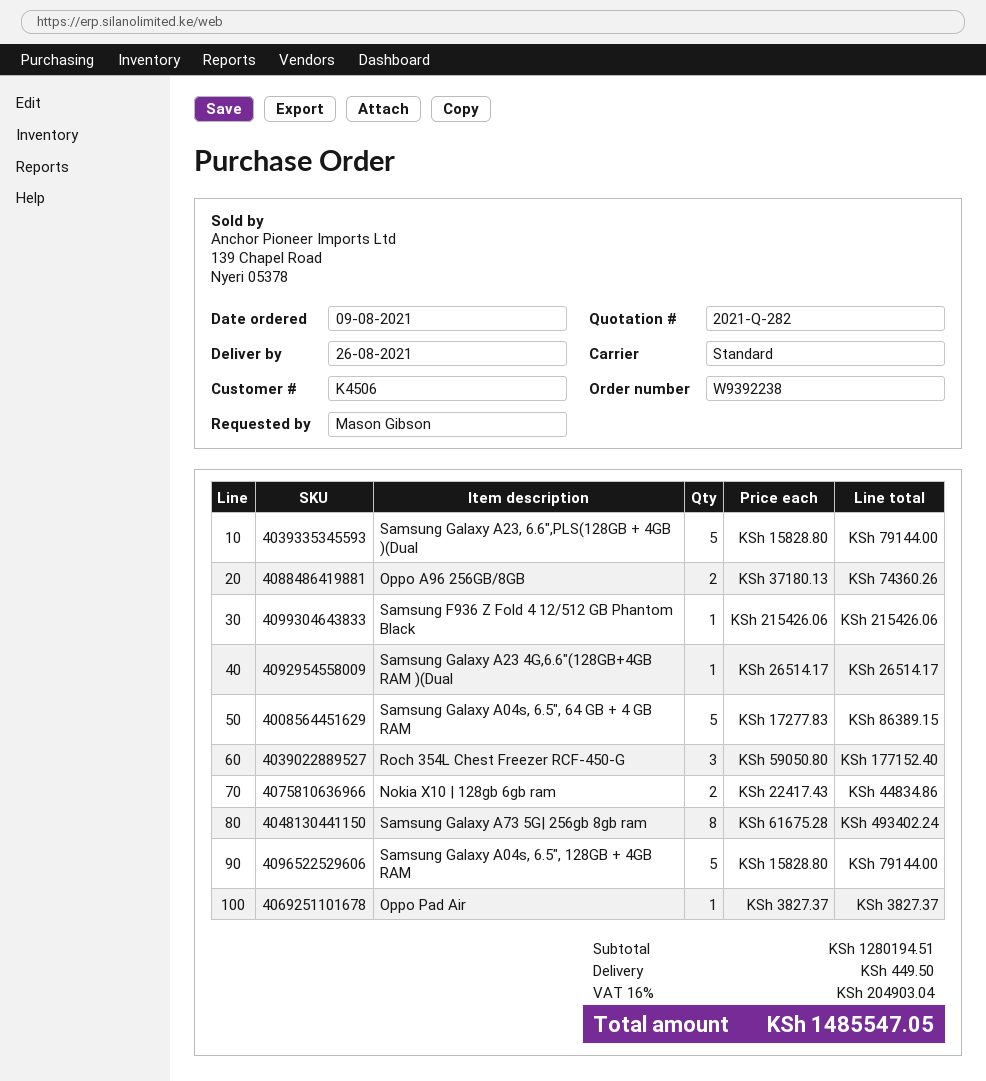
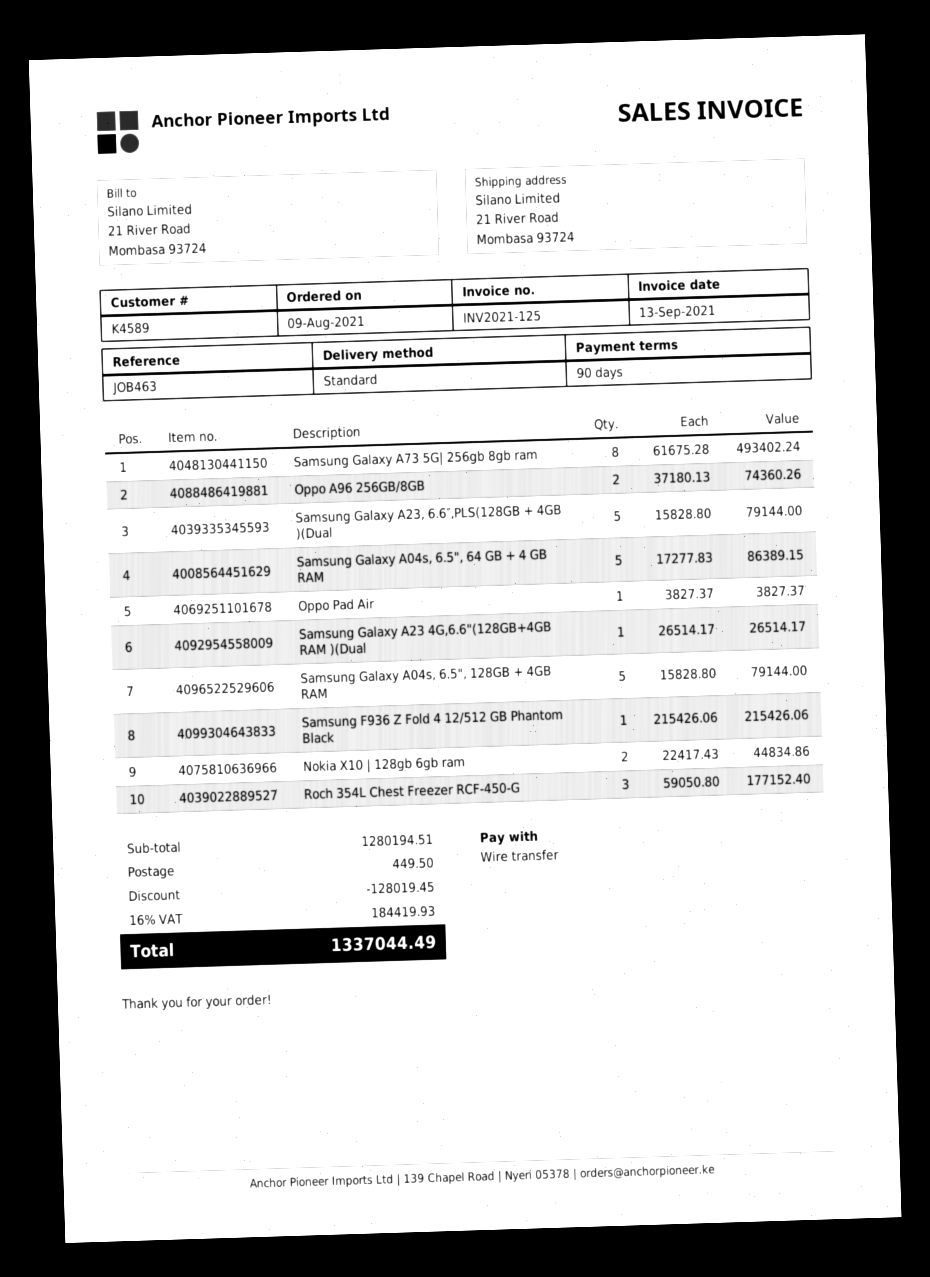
customer number: K4506 -> K4589
discount: none -> 128019.45
tax: 16% = 204903.04 -> 16% = 184419.93
total: 1485547.05 -> 1337044.49

